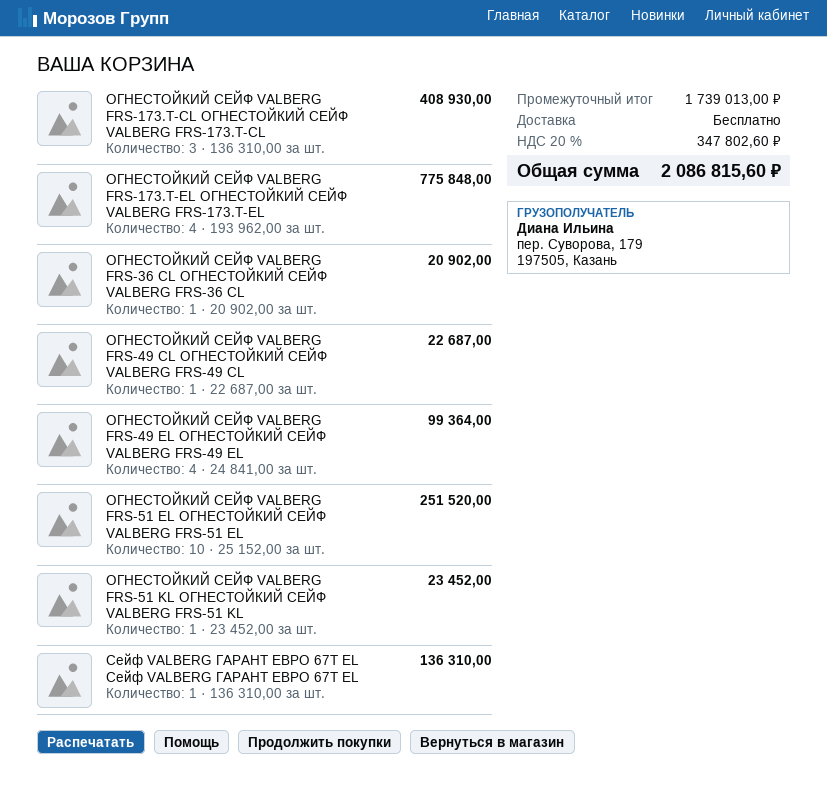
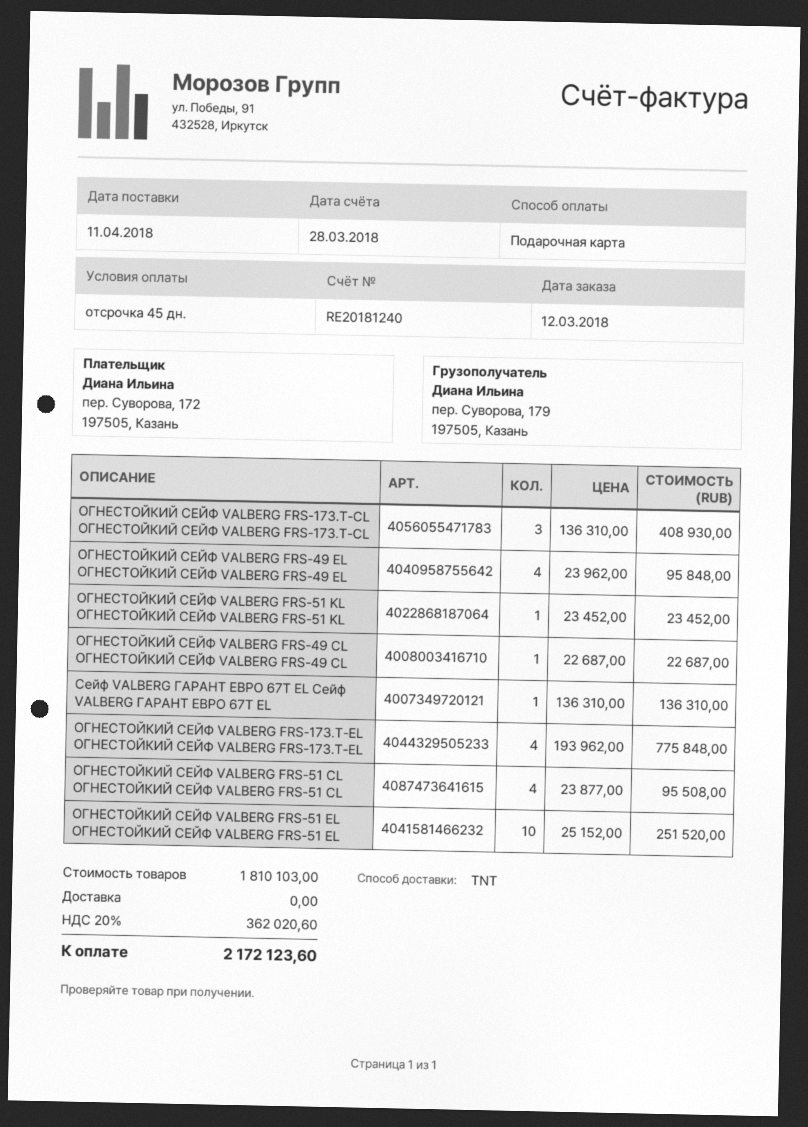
ОГНЕСТОЙКИЙ СЕЙФ VALBERG FRS-36 CL ОГНЕСТОЙКИЙ СЕЙФ VALBERG FRS-36 CL: 1 x 20902.00 = 20902.00 -> none
ОГНЕСТОЙКИЙ СЕЙФ VALBERG FRS-49 EL ОГНЕСТОЙКИЙ СЕЙФ VALBERG FRS-49 EL: 4 x 24841.00 = 99364.00 -> 4 x 23962.00 = 95848.00
ОГНЕСТОЙКИЙ СЕЙФ VALBERG FRS-51 CL ОГНЕСТОЙКИЙ СЕЙФ VALBERG FRS-51 CL: none -> 4 x 23877.00 = 95508.00
subtotal: 1739013.00 -> 1810103.00
tax: 20% = 347802.60 -> 20% = 362020.60
total: 2086815.60 -> 2172123.60

